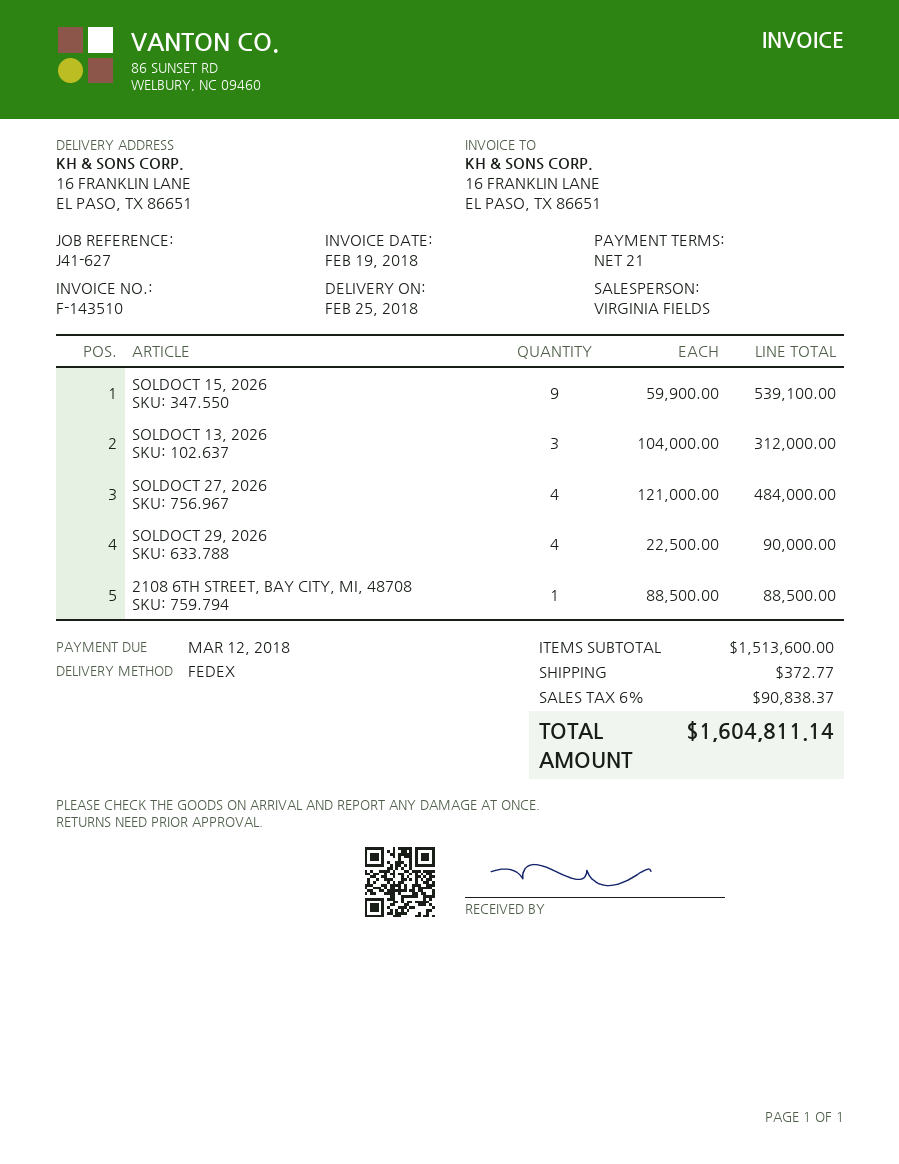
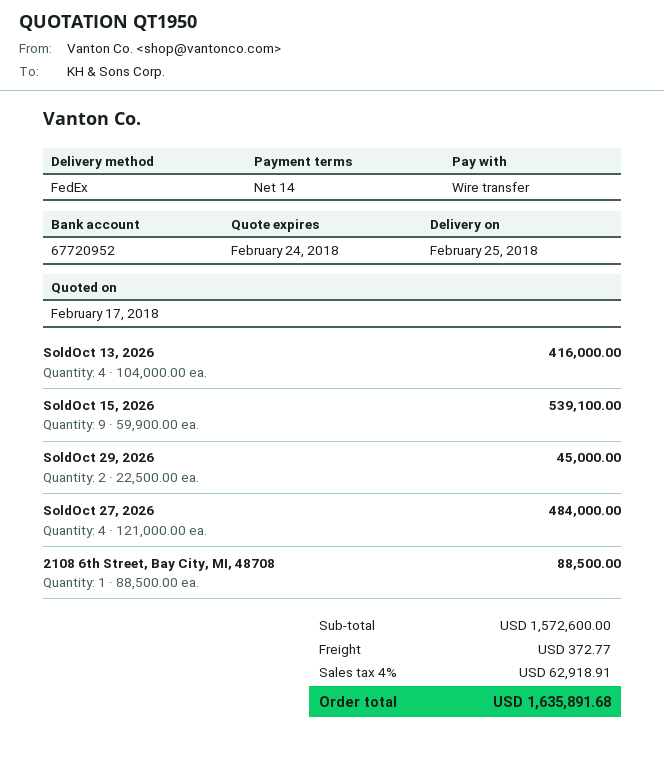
payment terms: 21 days -> 14 days
SOLDOCT 13, 2026: 3 x 104000.00 = 312000.00 -> 4 x 104000.00 = 416000.00
SOLDOCT 29, 2026: 4 x 22500.00 = 90000.00 -> 2 x 22500.00 = 45000.00
subtotal: 1513600.00 -> 1572600.00
tax: 6% = 90838.37 -> 4% = 62918.91
total: 1604811.14 -> 1635891.68

